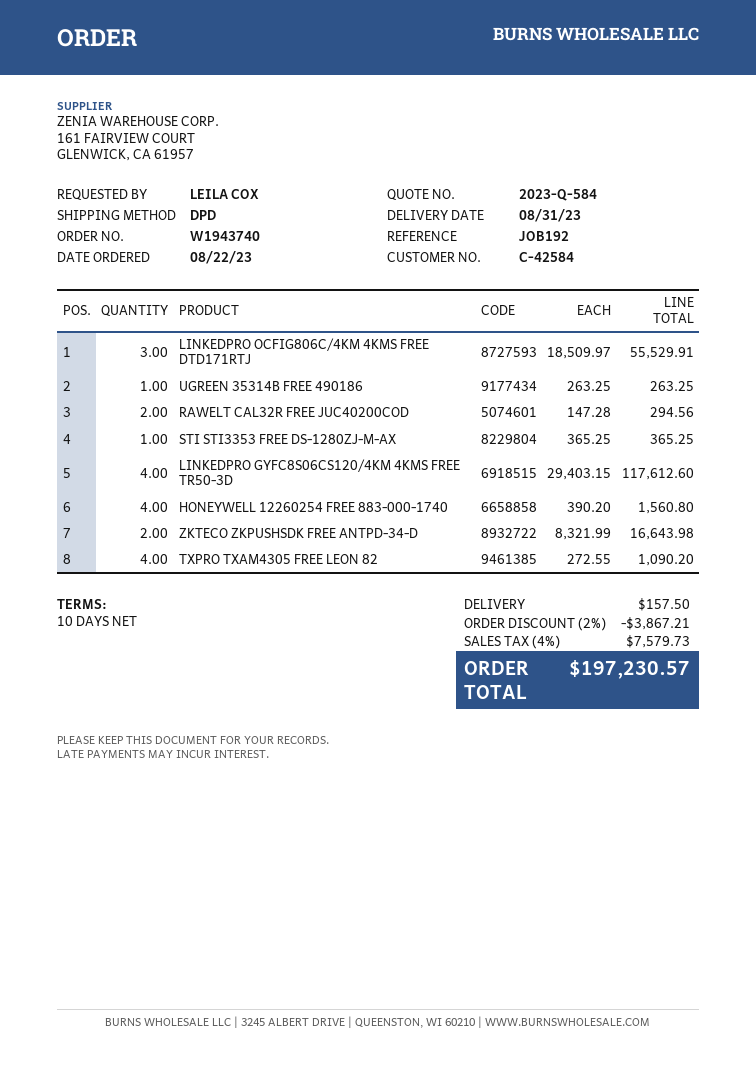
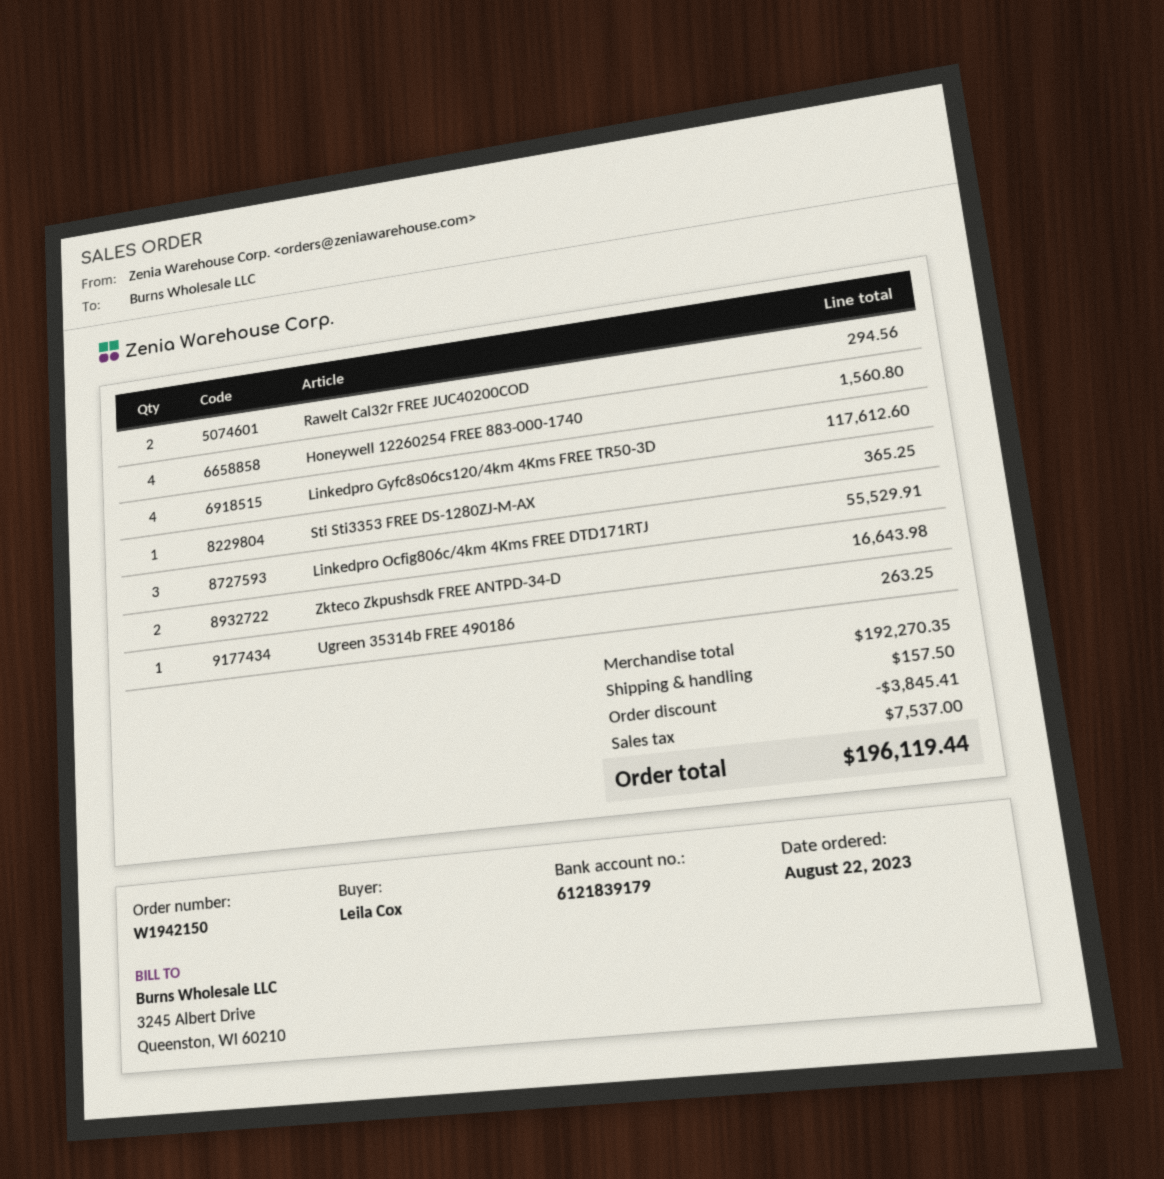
order number: W1943740 -> W1942150
TXPRO TXAM4305 FREE LEON 82: 4 for 1090.20 -> none
discount: 3867.21 -> 3845.41
tax: 7579.73 -> 7537.00
total: 197230.57 -> 196119.44

